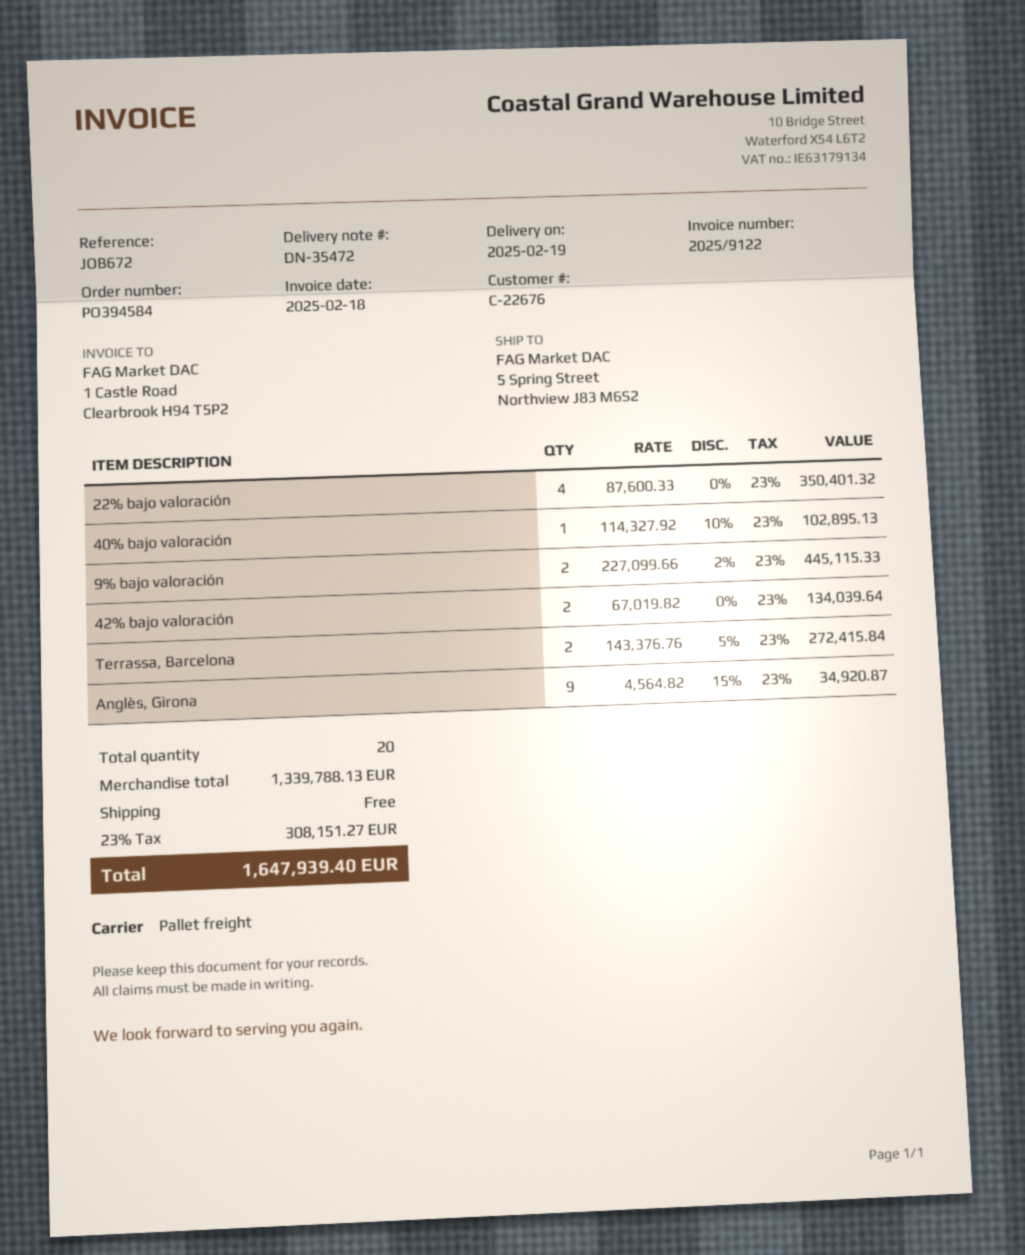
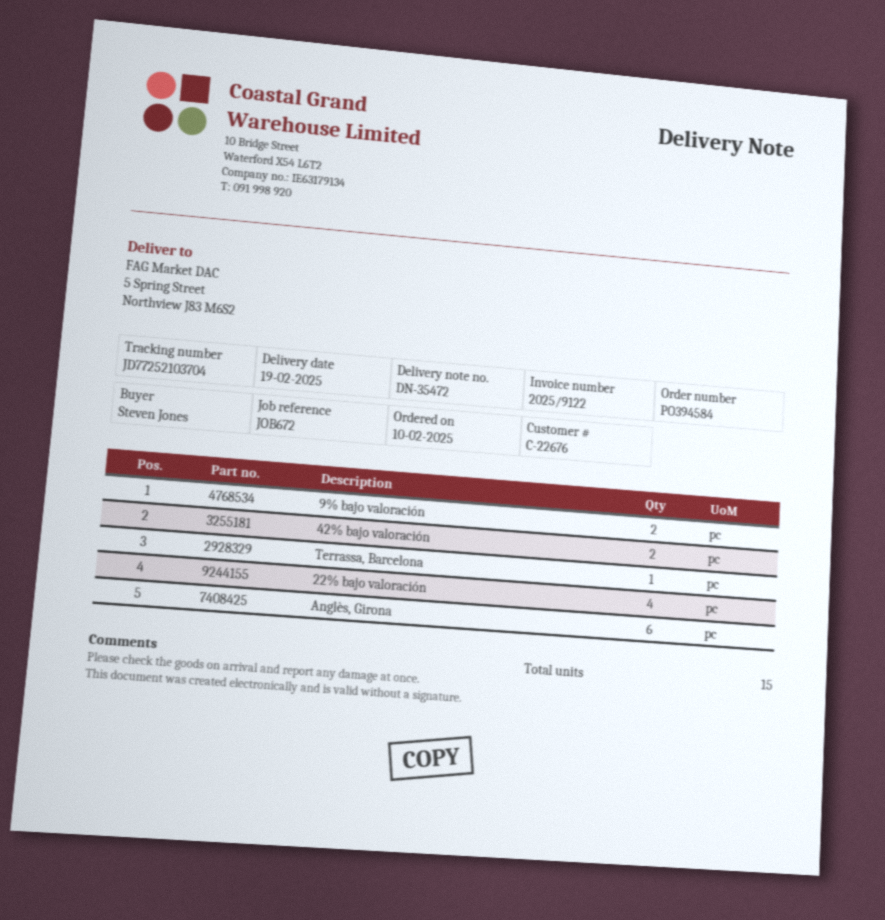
40% bajo valoración: 1 -> none
Terrassa, Barcelona: 2 -> 1
Anglès, Girona: 9 -> 6
total quantity: 20 -> 15

